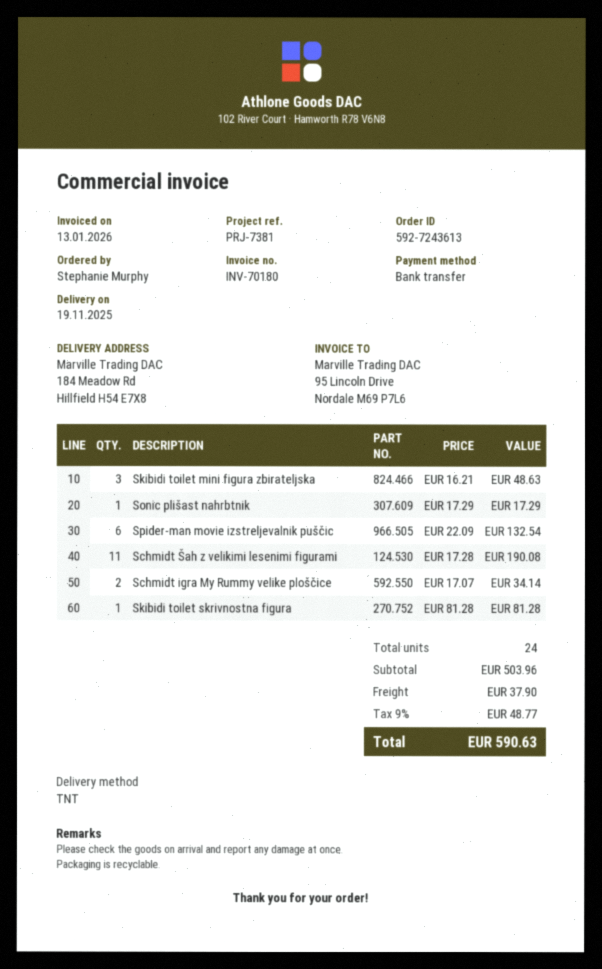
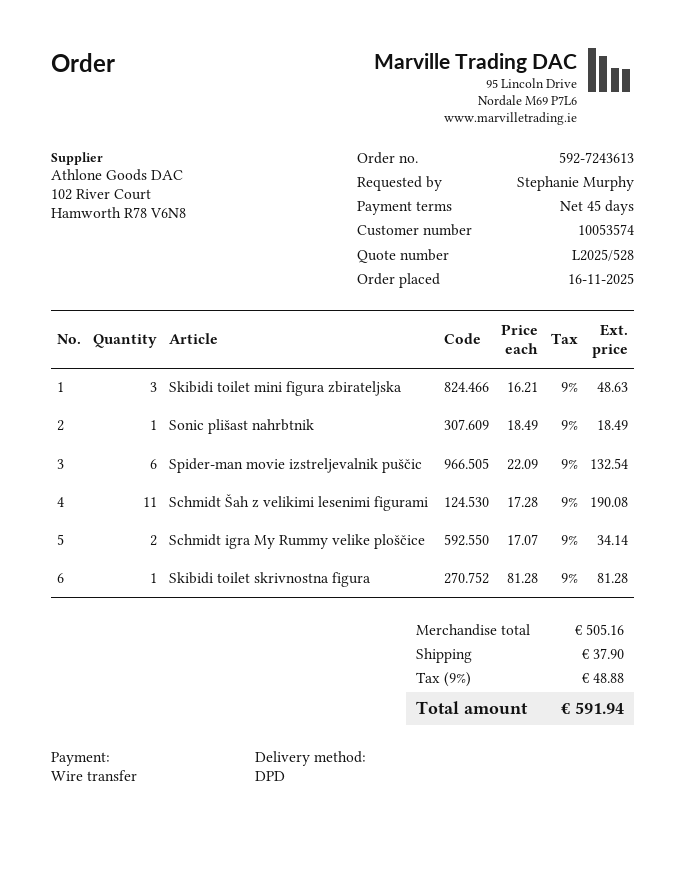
shipping method: TNT -> DPD
Sonic plišast nahrbtnik: 1 x 17.29 = 17.29 -> 1 x 18.49 = 18.49
subtotal: 503.96 -> 505.16
tax: 9% = 48.77 -> 9% = 48.88
total: 590.63 -> 591.94

